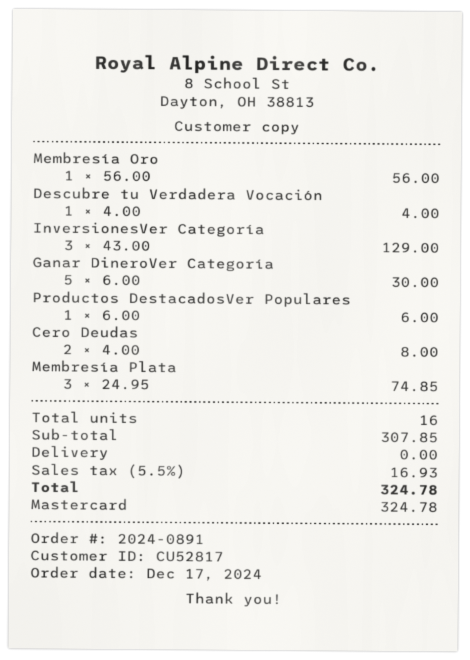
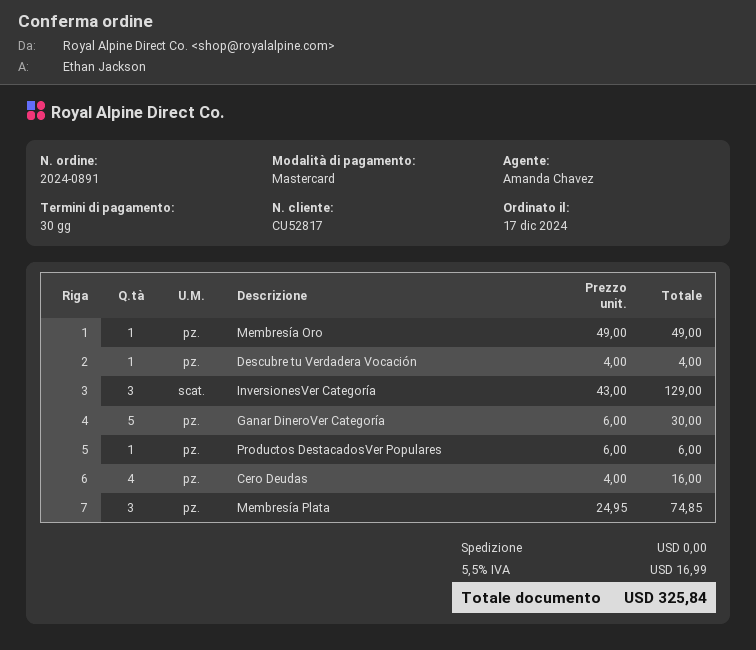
Membresía Oro: 1 x 56.00 = 56.00 -> 1 x 49.00 = 49.00
Cero Deudas: 2 x 4.00 = 8.00 -> 4 x 4.00 = 16.00
tax: 5.5% = 16.93 -> 5.5% = 16.99
total: 324.78 -> 325.84

